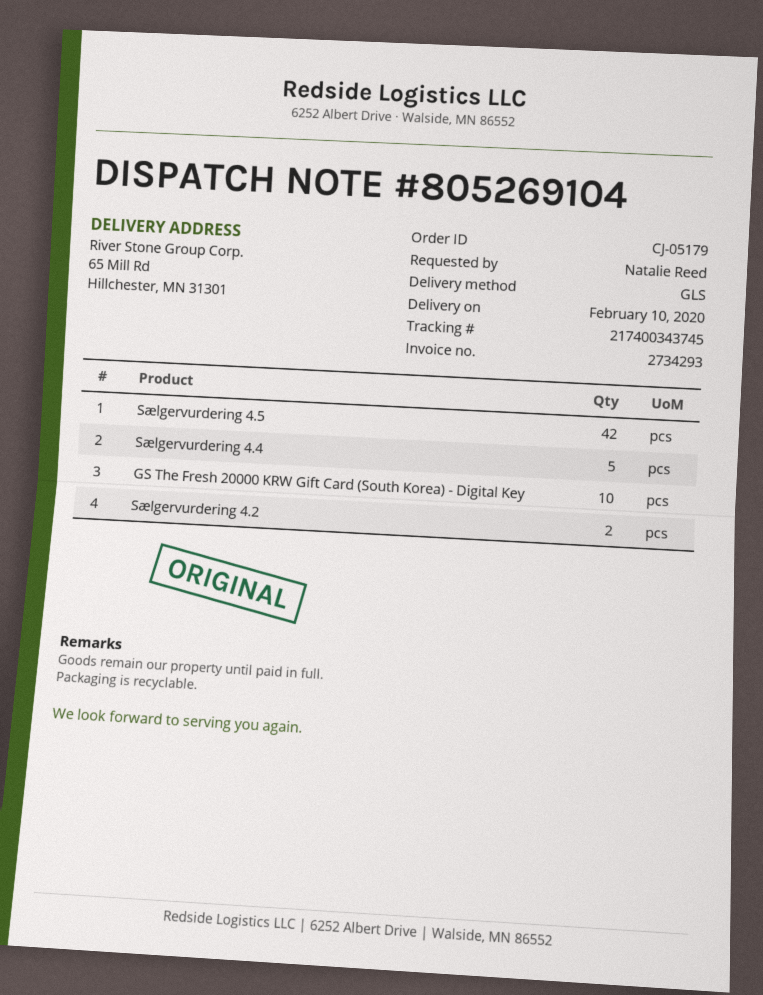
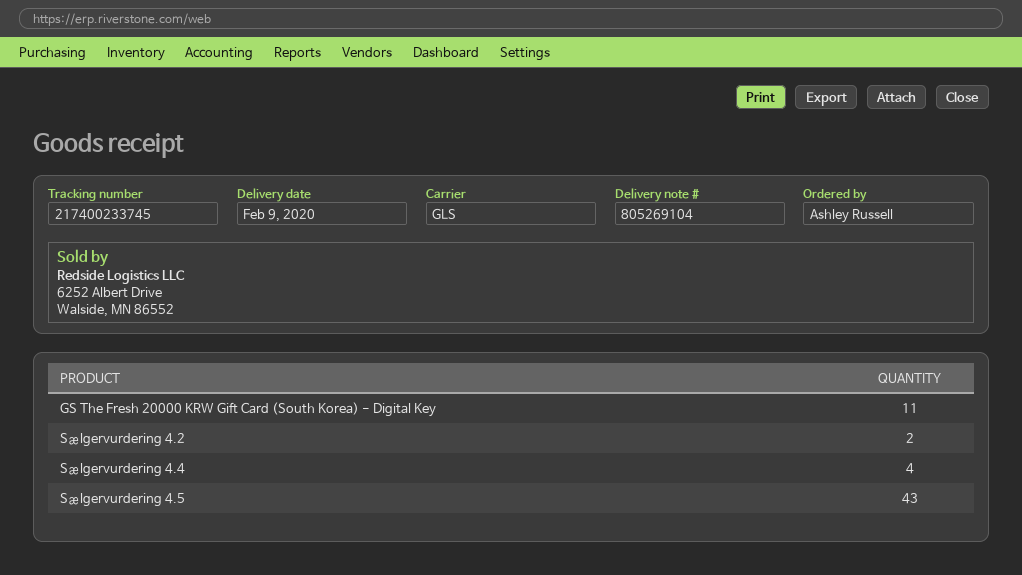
delivery date: 2020-02-10 -> 2020-02-09
ordered by: Natalie Reed -> Ashley Russell
tracking number: 217400343745 -> 217400233745
Sælgervurdering 4.5: 42 -> 43
Sælgervurdering 4.4: 5 -> 4
GS The Fresh 20000 KRW Gift Card (South Korea) - Digital Key: 10 -> 11

